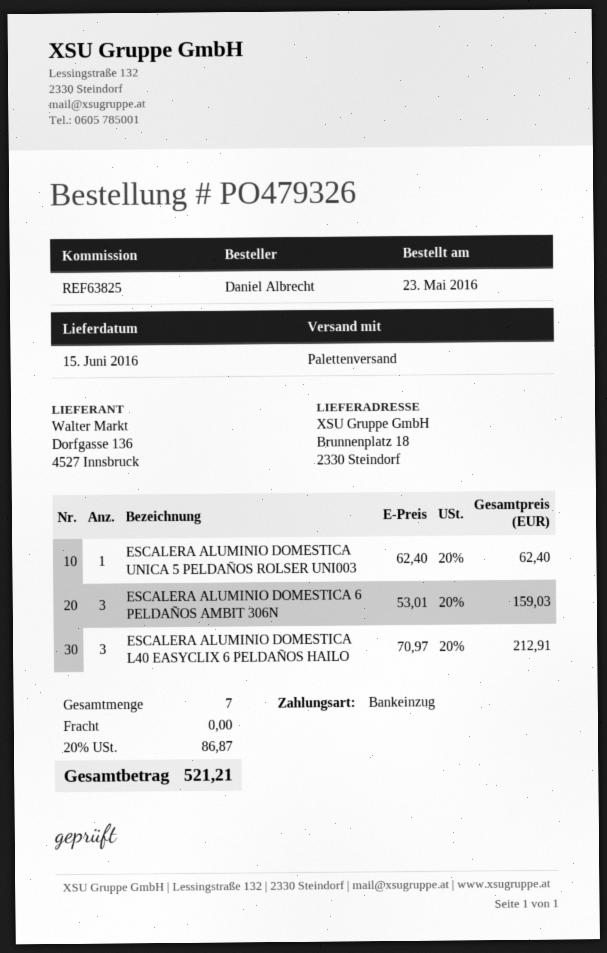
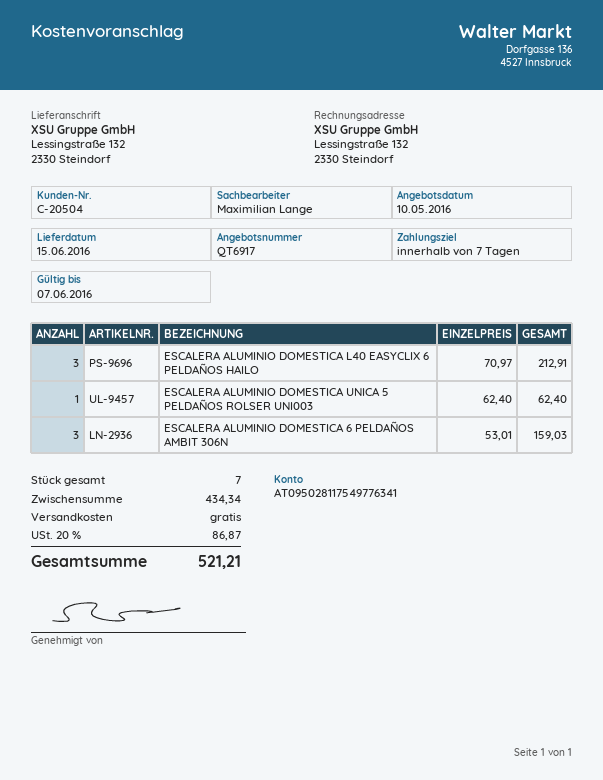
ship to: Brunnenplatz 18, 2330 Steindorf -> Lessingstraße 132, 2330 Steindorf

